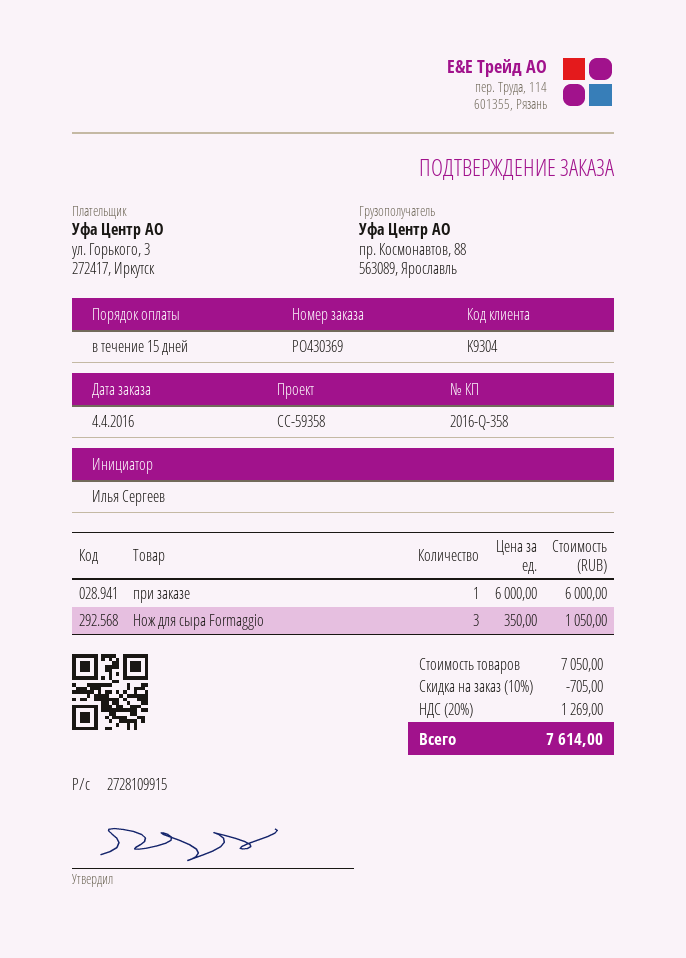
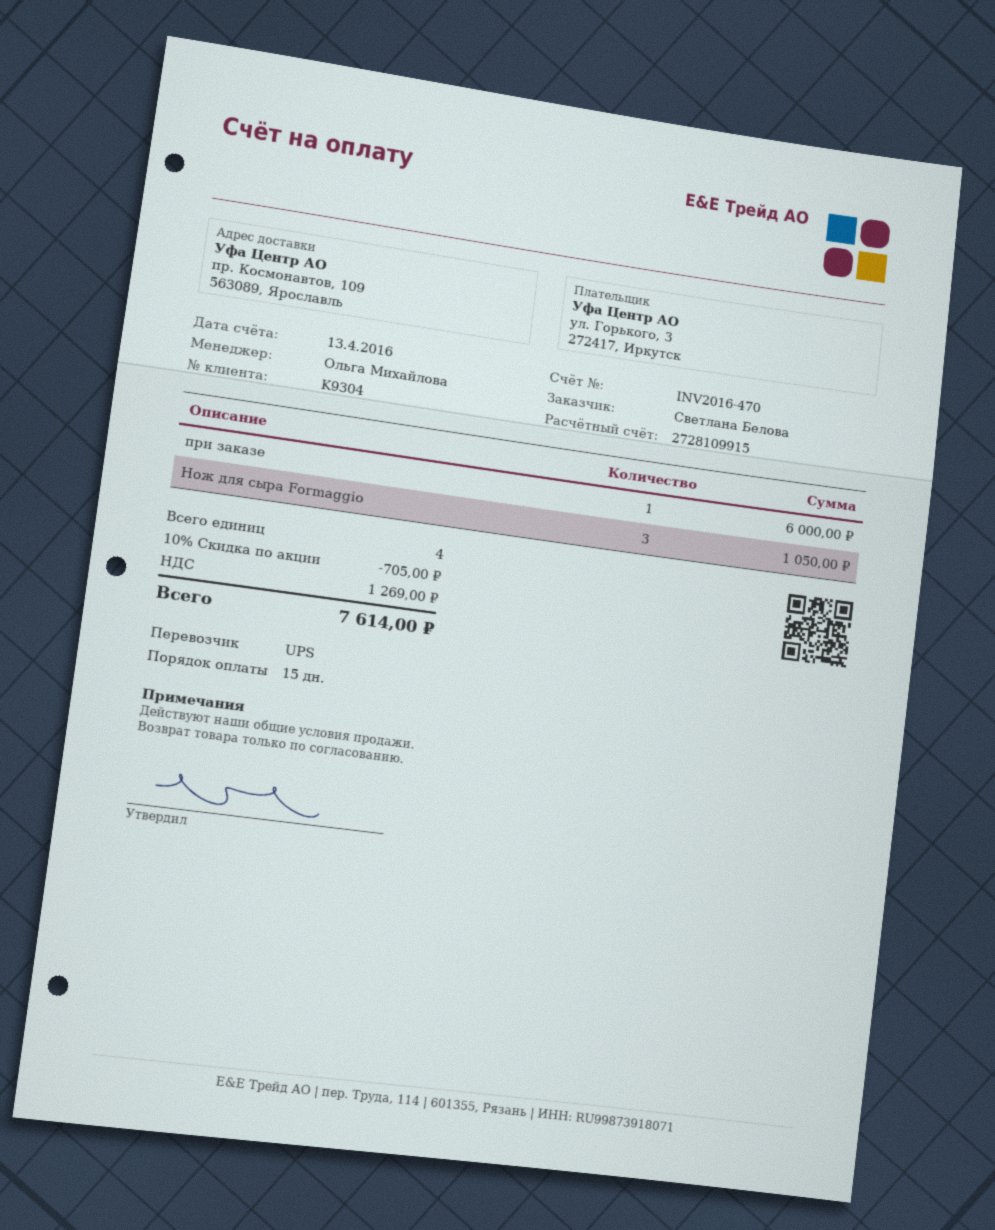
ordered by: Илья Сергеев -> Светлана Белова
ship to: пр. Космонавтов, 88, 563089, Ярославль -> пр. Космонавтов, 109, 563089, Ярославль

